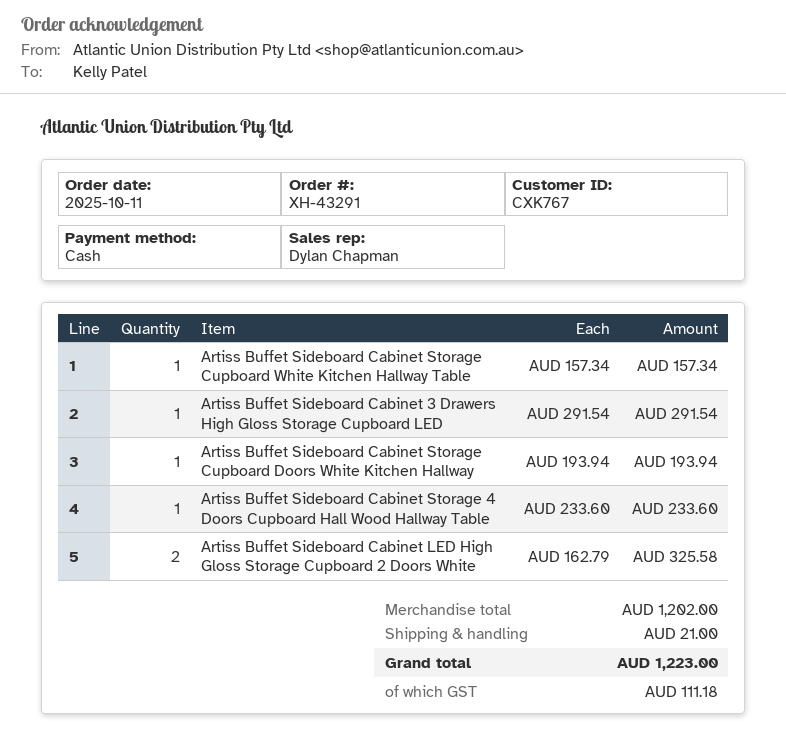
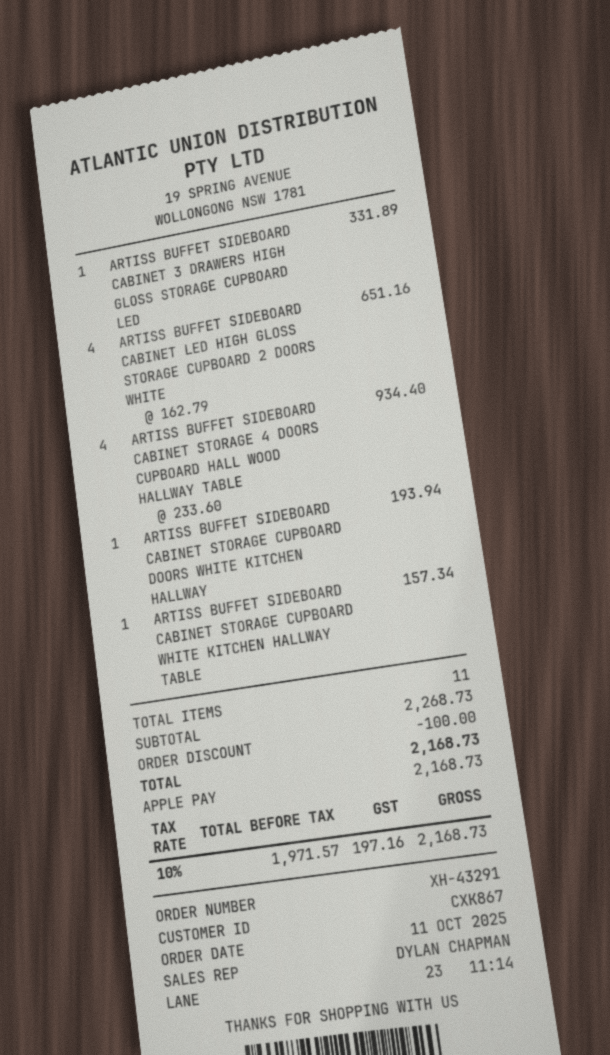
customer number: CXK767 -> CXK867
payment method: cash -> Apple Pay
Artiss Buffet Sideboard Cabinet 3 Drawers High Gloss Storage Cupboard LED: 1 x 291.54 = 291.54 -> 1 x 331.89 = 331.89
Artiss Buffet Sideboard Cabinet Storage 4 Doors Cupboard Hall Wood Hallway Table: 1 x 233.60 = 233.60 -> 4 x 233.60 = 934.40
Artiss Buffet Sideboard Cabinet LED High Gloss Storage Cupboard 2 Doors White: 2 x 162.79 = 325.58 -> 4 x 162.79 = 651.16
subtotal: 1202.00 -> 2268.73
discount: none -> 100.00
shipping: 21.00 -> none
tax: 111.18 -> 197.16
total: 1223.00 -> 2168.73

